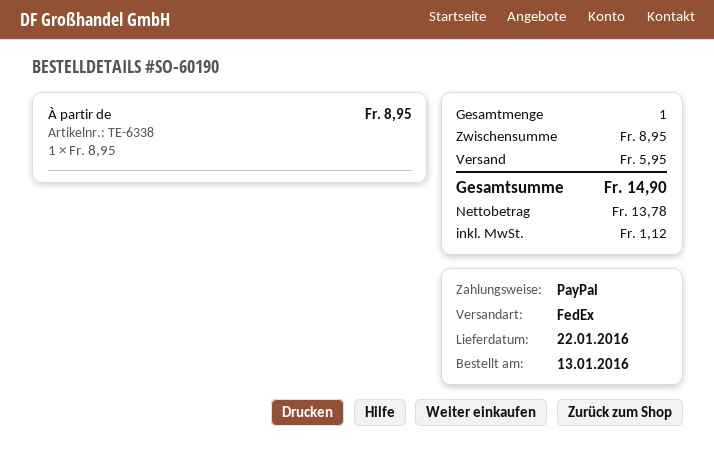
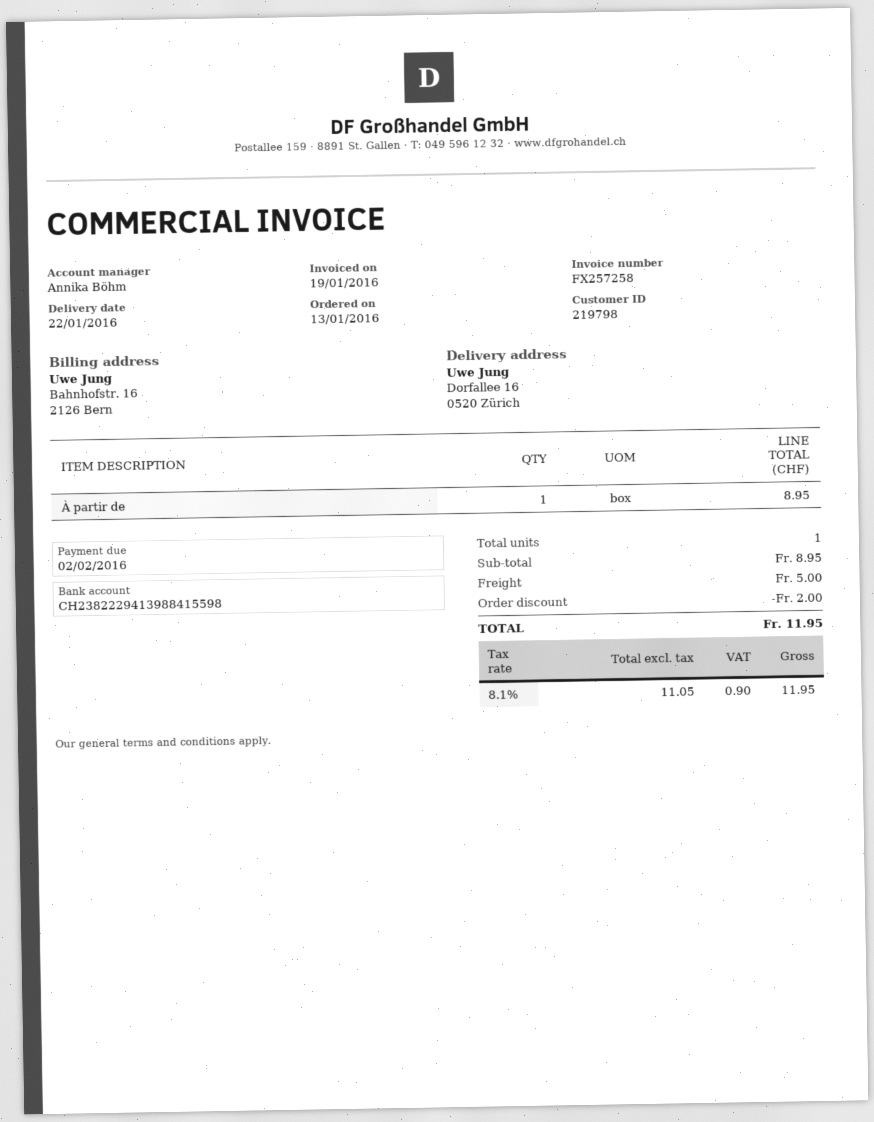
discount: none -> 2.00
shipping: 5.95 -> 5.00
net: 13.78 -> 11.05
tax: 1.12 -> 0.90
total: 14.90 -> 11.95

